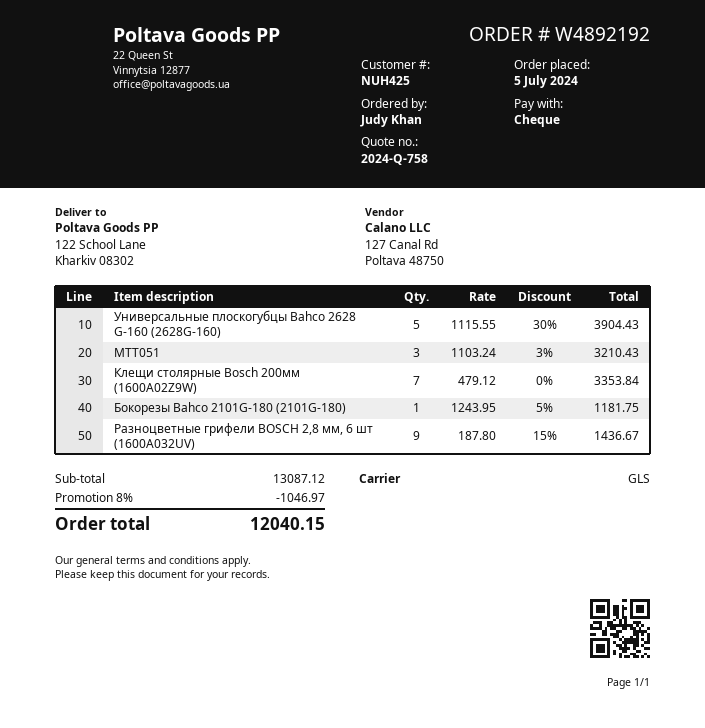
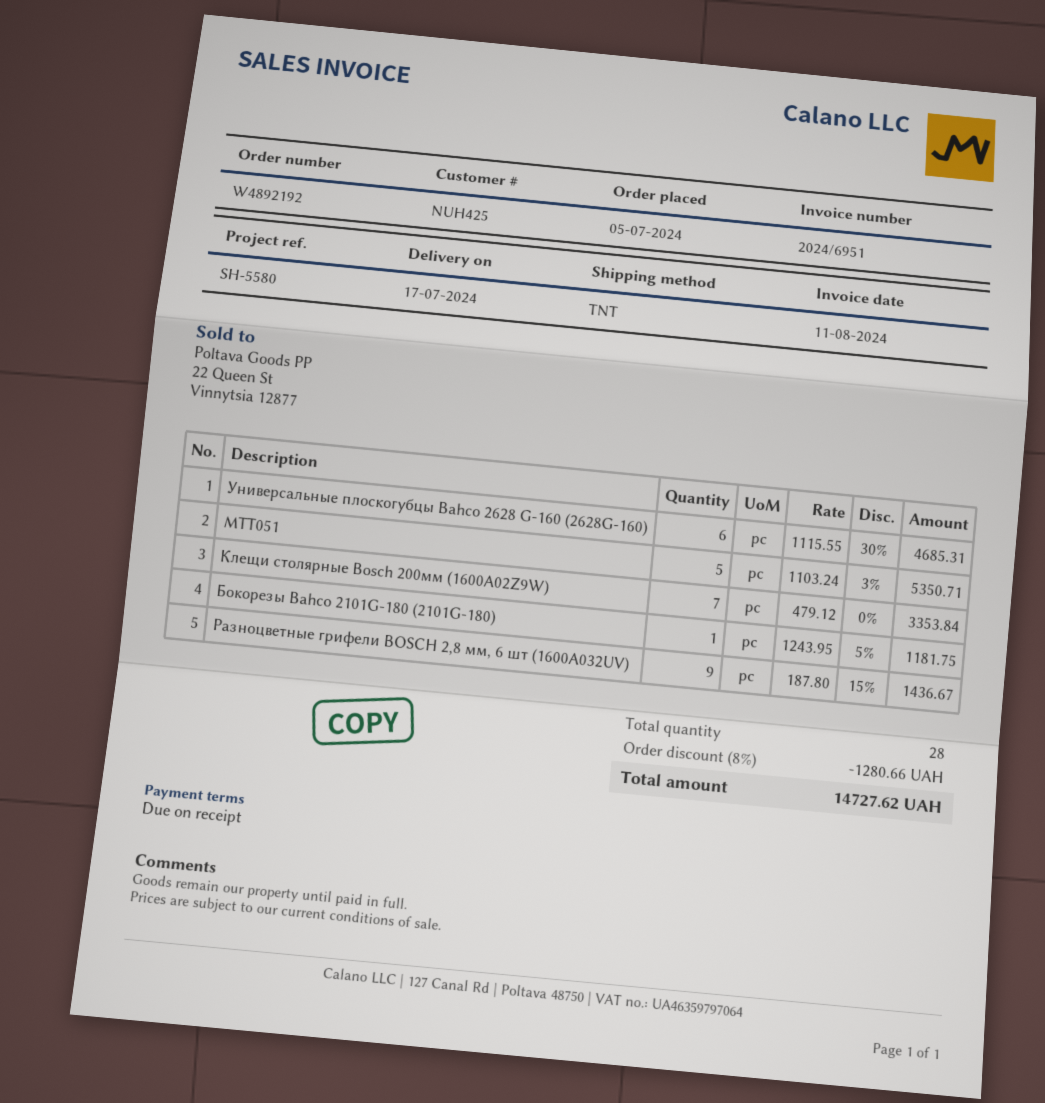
shipping method: GLS -> TNT
Универсальные плоскогубцы Bahco 2628 G-160 (2628G-160): 5 x 1115.55 - 30% = 3904.43 -> 6 x 1115.55 - 30% = 4685.31
MTT051: 3 x 1103.24 - 3% = 3210.43 -> 5 x 1103.24 - 3% = 5350.71
discount: 8% = 1046.97 -> 8% = 1280.66
total: 12040.15 -> 14727.62

